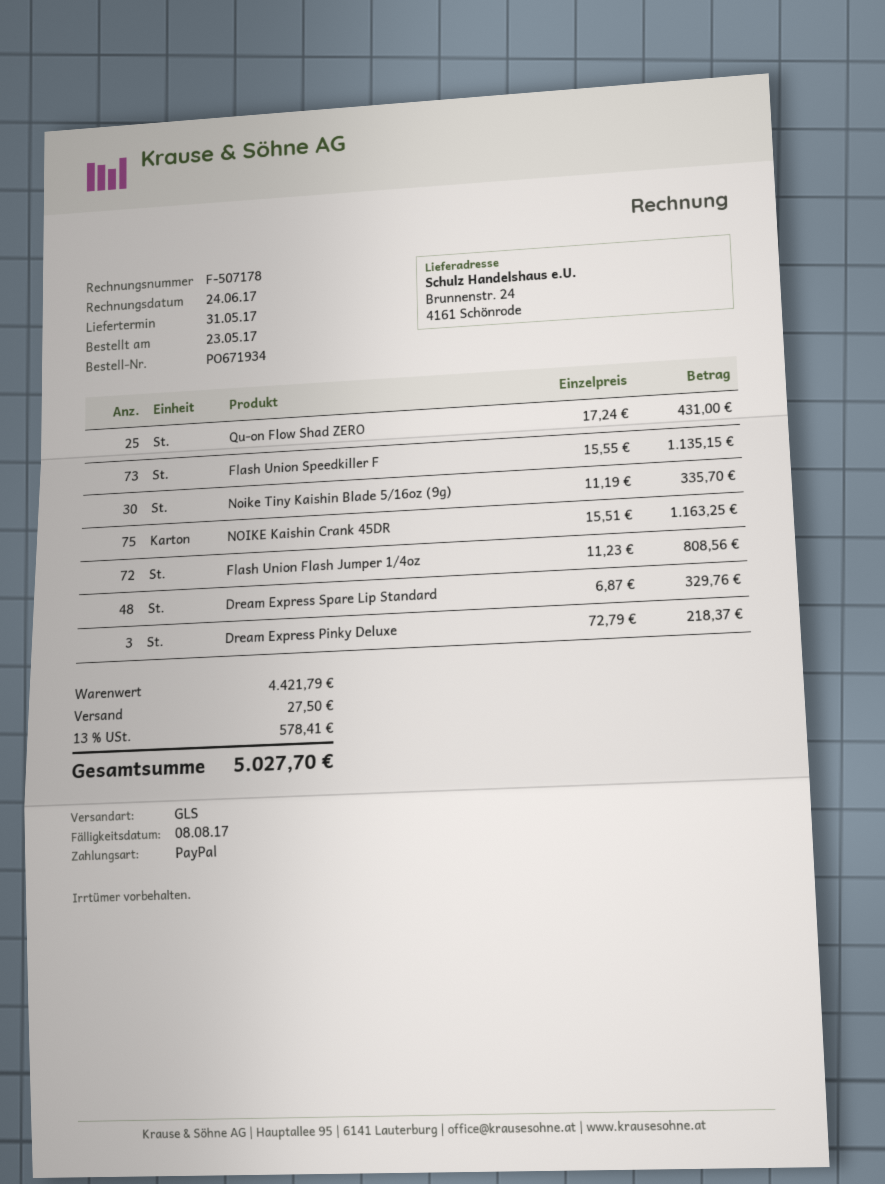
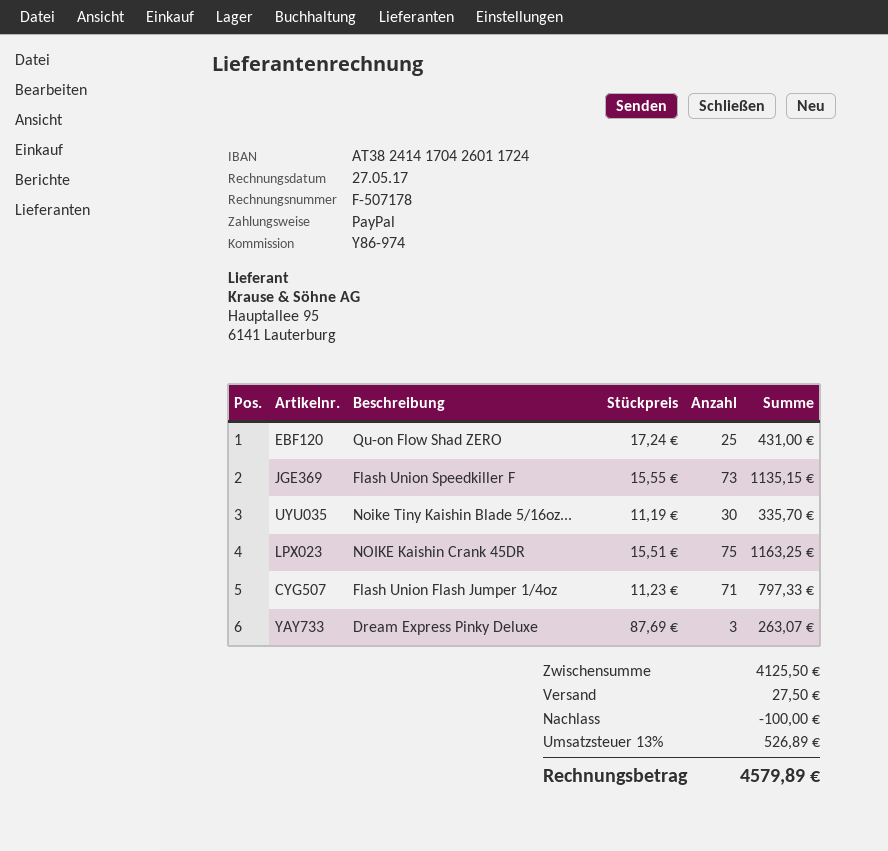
invoice date: 2017-06-24 -> 2017-05-27
Flash Union Flash Jumper 1/4oz: 72 x 11.23 = 808.56 -> 71 x 11.23 = 797.33
Dream Express Spare Lip Standard: 48 x 6.87 = 329.76 -> none
Dream Express Pinky Deluxe: 3 x 72.79 = 218.37 -> 3 x 87.69 = 263.07
subtotal: 4421.79 -> 4125.50
discount: none -> 100.00
tax: 13% = 578.41 -> 13% = 526.89
total: 5027.70 -> 4579.89

